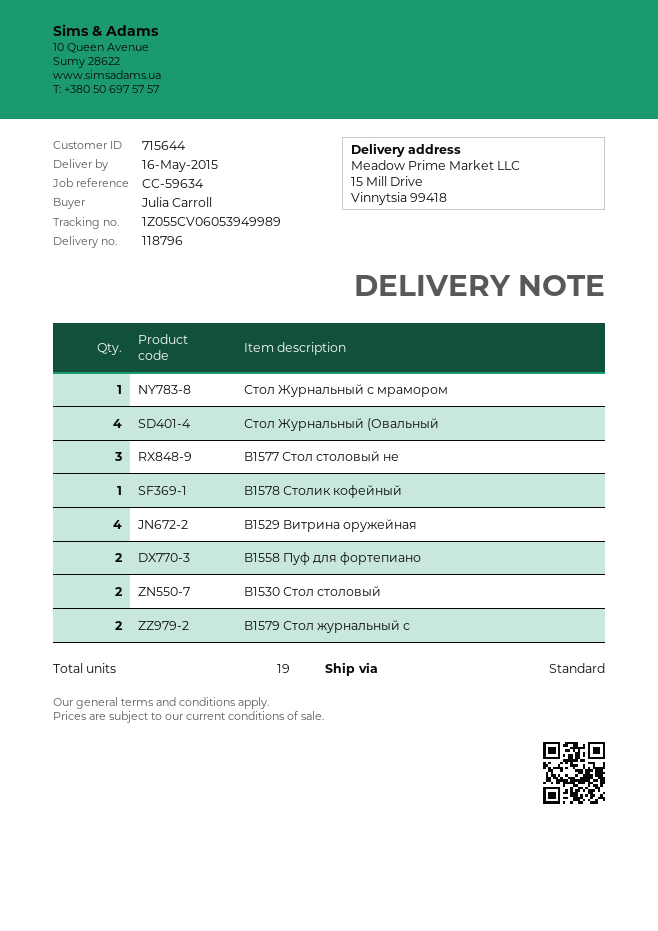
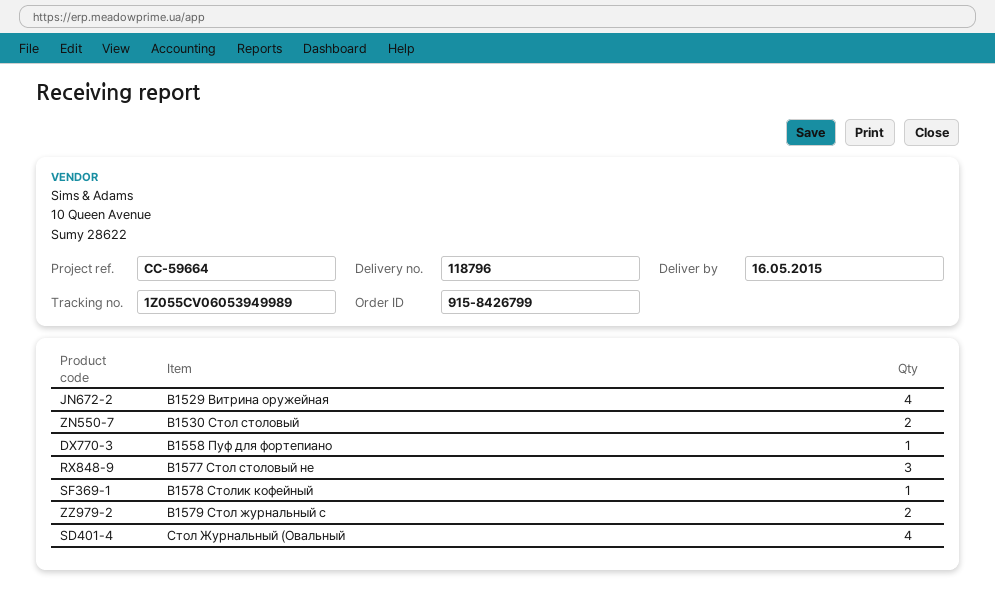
reference: CC-59634 -> CC-59664
Стол Журнальный с мрамором: 1 -> none
В1558 Пуф для фортепиано: 2 -> 1

